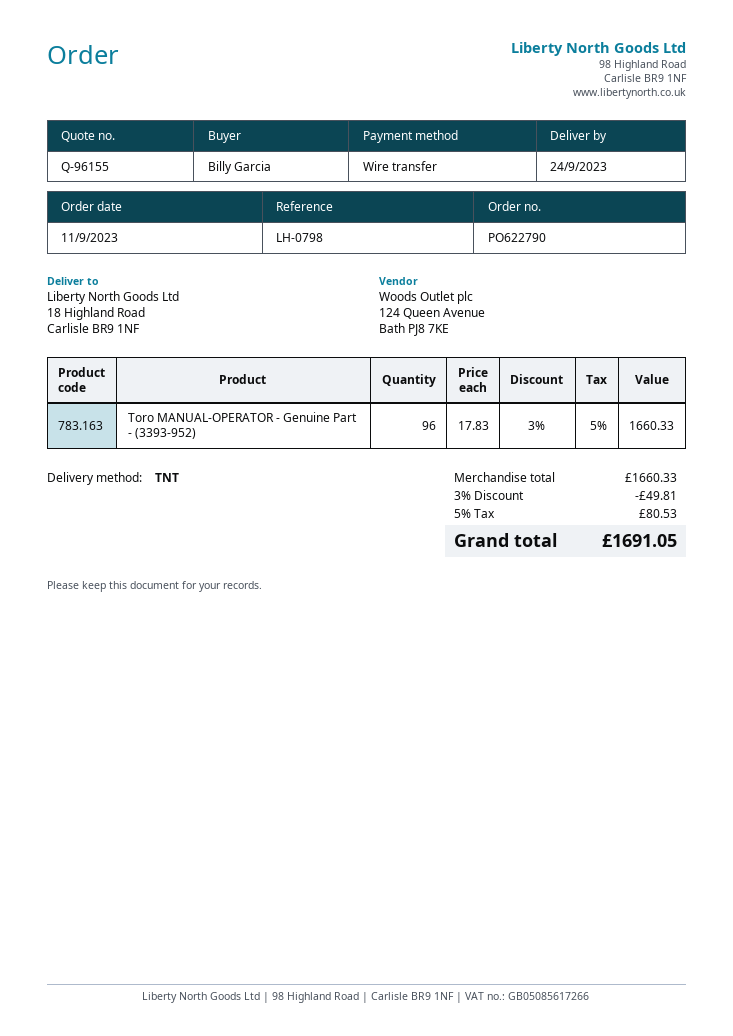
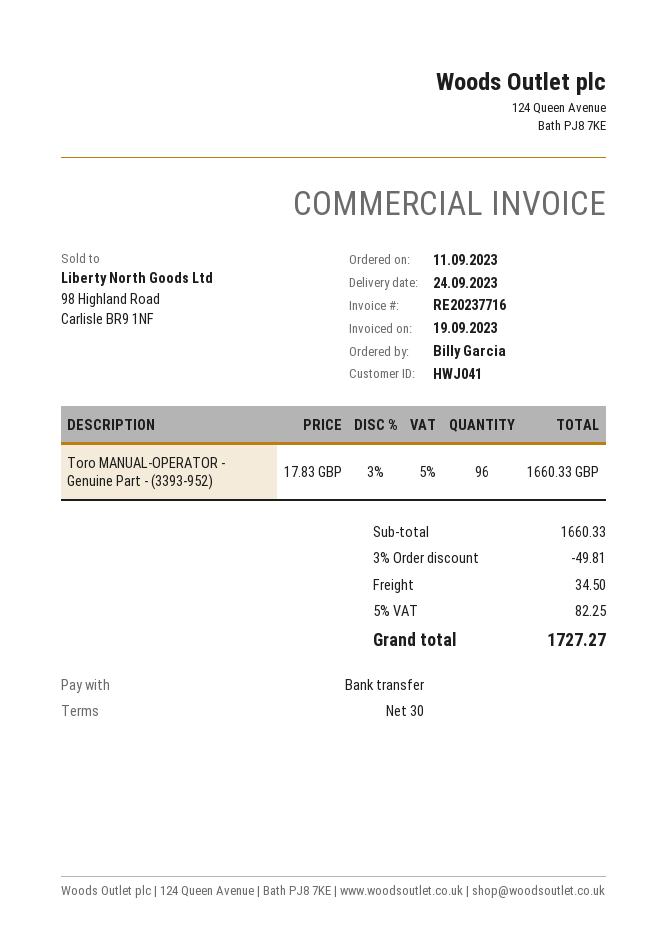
shipping: none -> 34.50
tax: 5% = 80.53 -> 5% = 82.25
total: 1691.05 -> 1727.27

